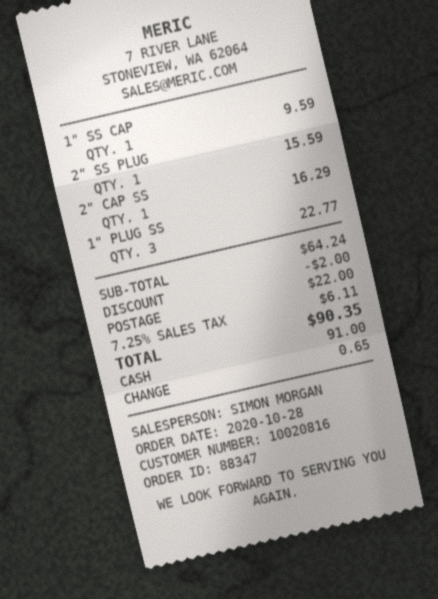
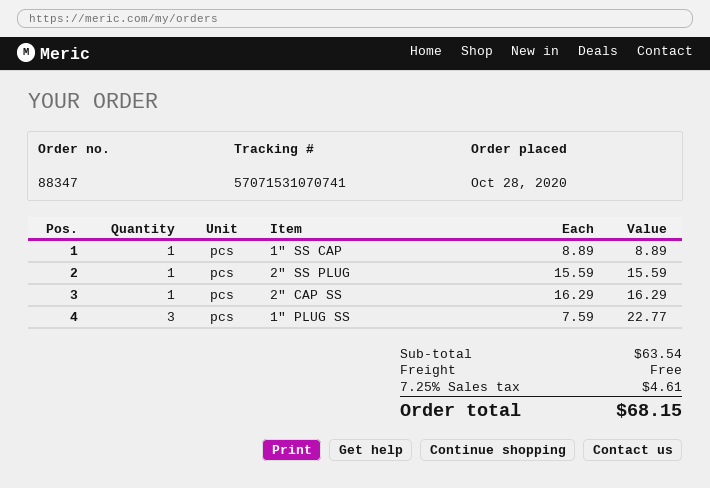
1" SS CAP: 1 for 9.59 -> 1 for 8.89
subtotal: 64.24 -> 63.54
discount: 2.00 -> none
shipping: 22.00 -> 0.00
tax: 7.25% = 6.11 -> 7.25% = 4.61
total: 90.35 -> 68.15

